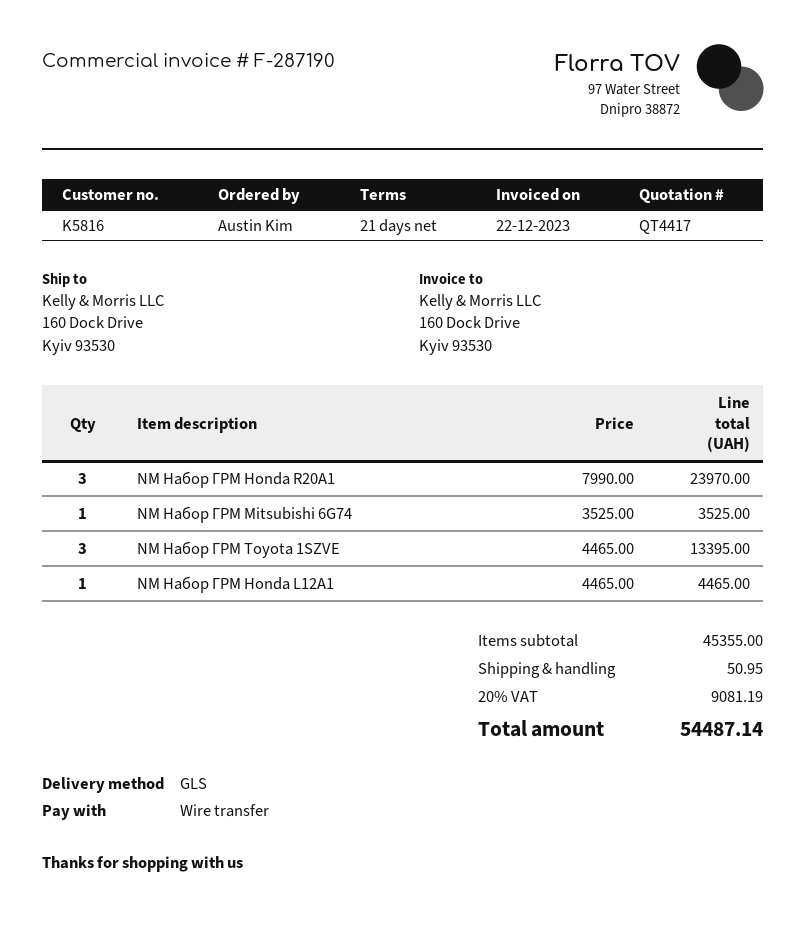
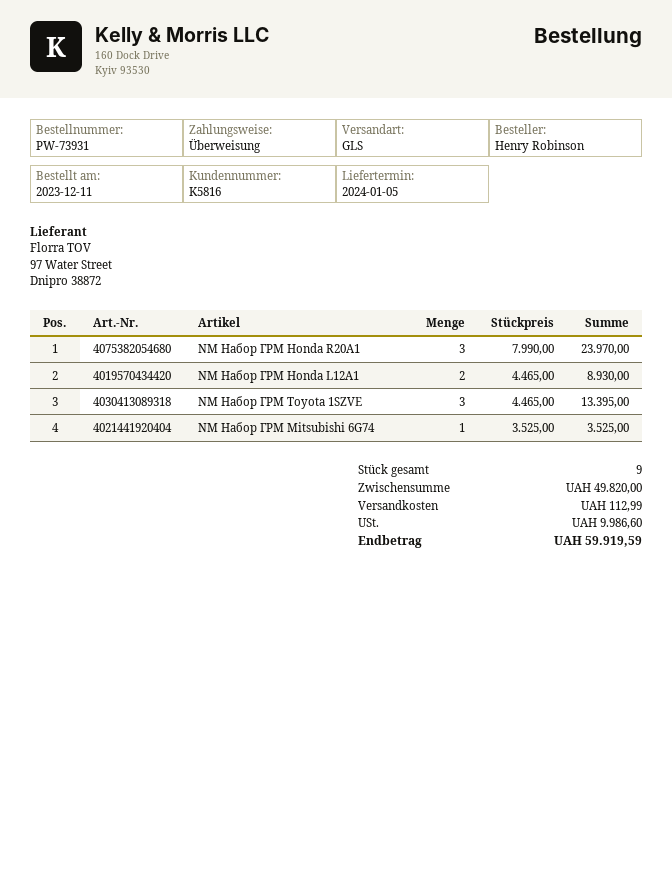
ordered by: Austin Kim -> Henry Robinson
NM Набор ГРМ Honda L12A1: 1 x 4465.00 = 4465.00 -> 2 x 4465.00 = 8930.00
subtotal: 45355.00 -> 49820.00
shipping: 50.95 -> 112.99
tax: 9081.19 -> 9986.60
total: 54487.14 -> 59919.59

